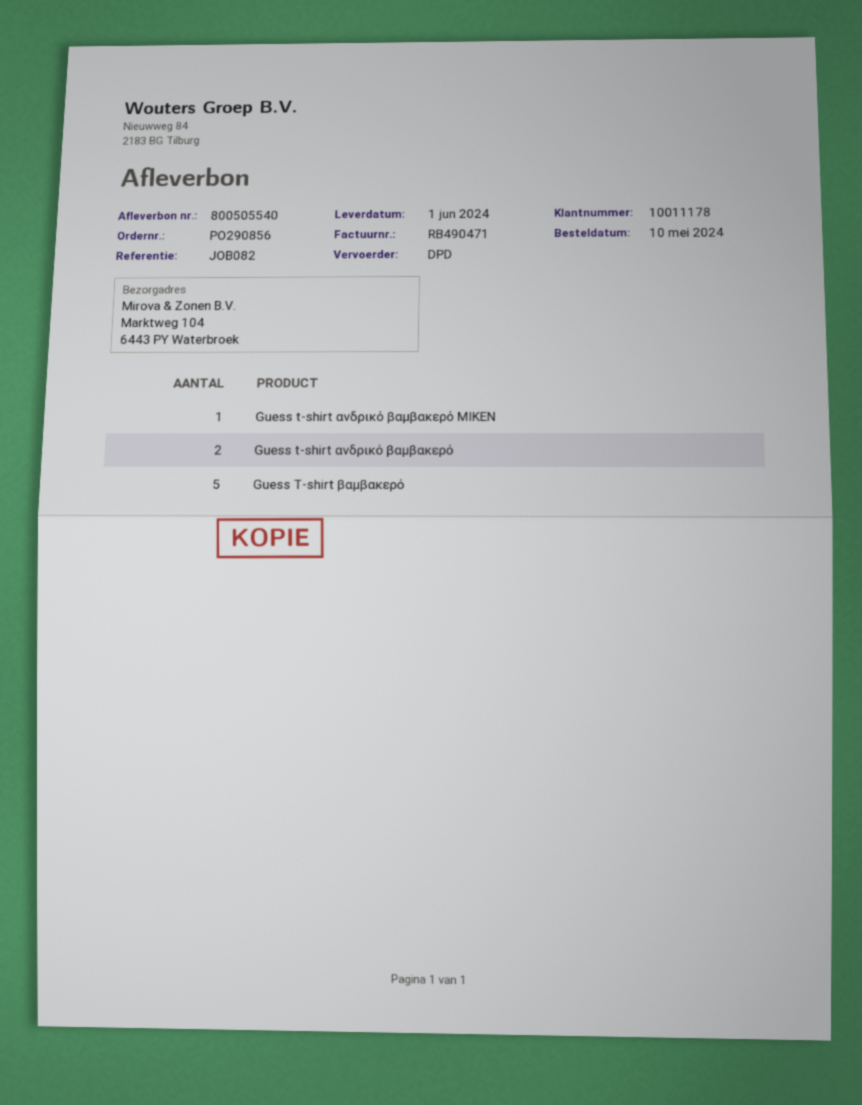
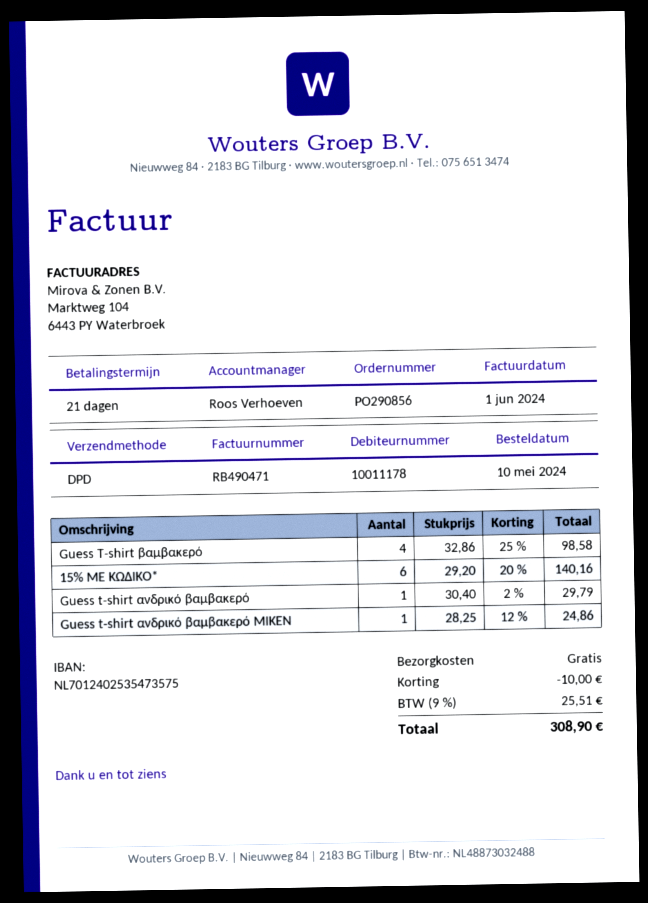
Guess t-shirt ανδρικό βαμβακερό: 2 -> 1
Guess T-shirt βαμβακερό: 5 -> 4
15% ΜΕ ΚΩΔΙΚΟ*: none -> 6

